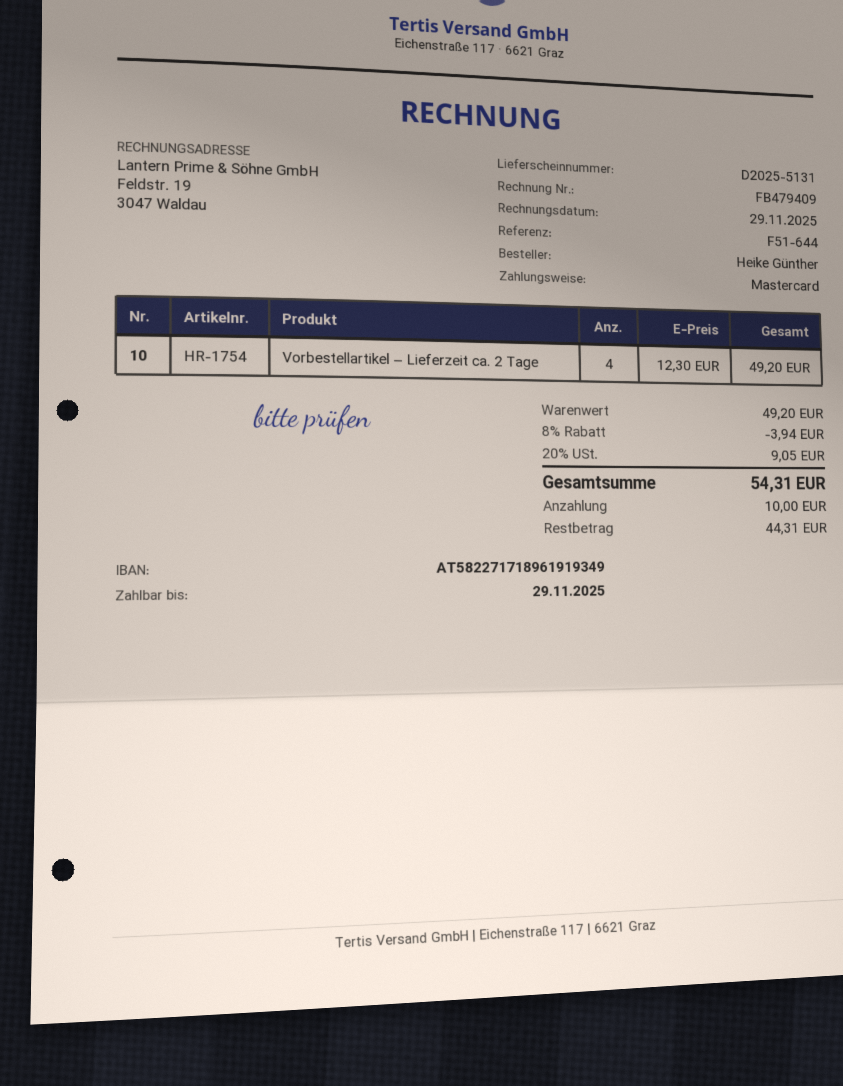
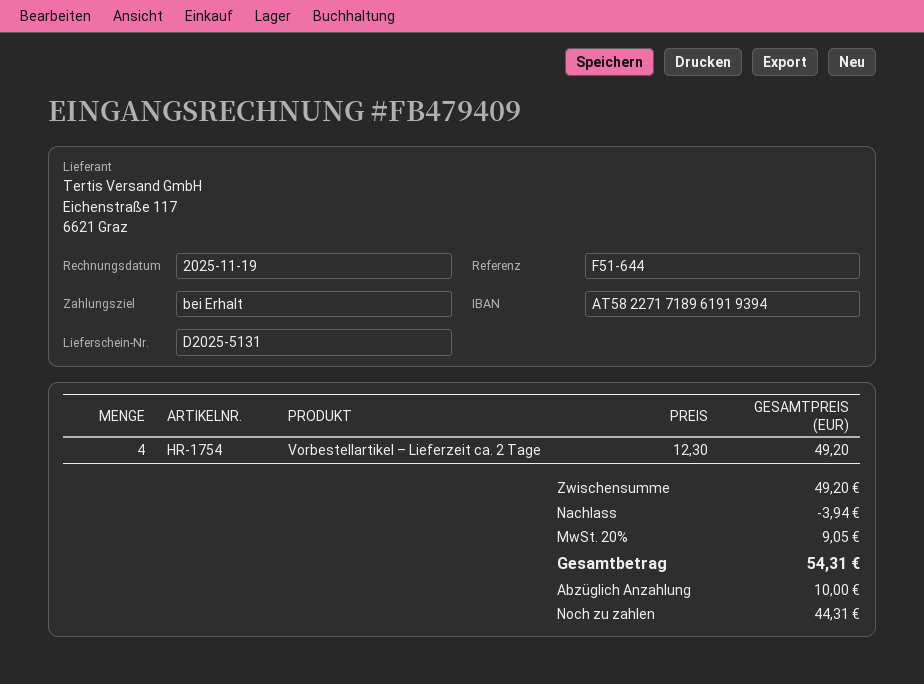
invoice date: 2025-11-29 -> 2025-11-19
bank account: AT582271718961919349 -> AT582271718961919394

